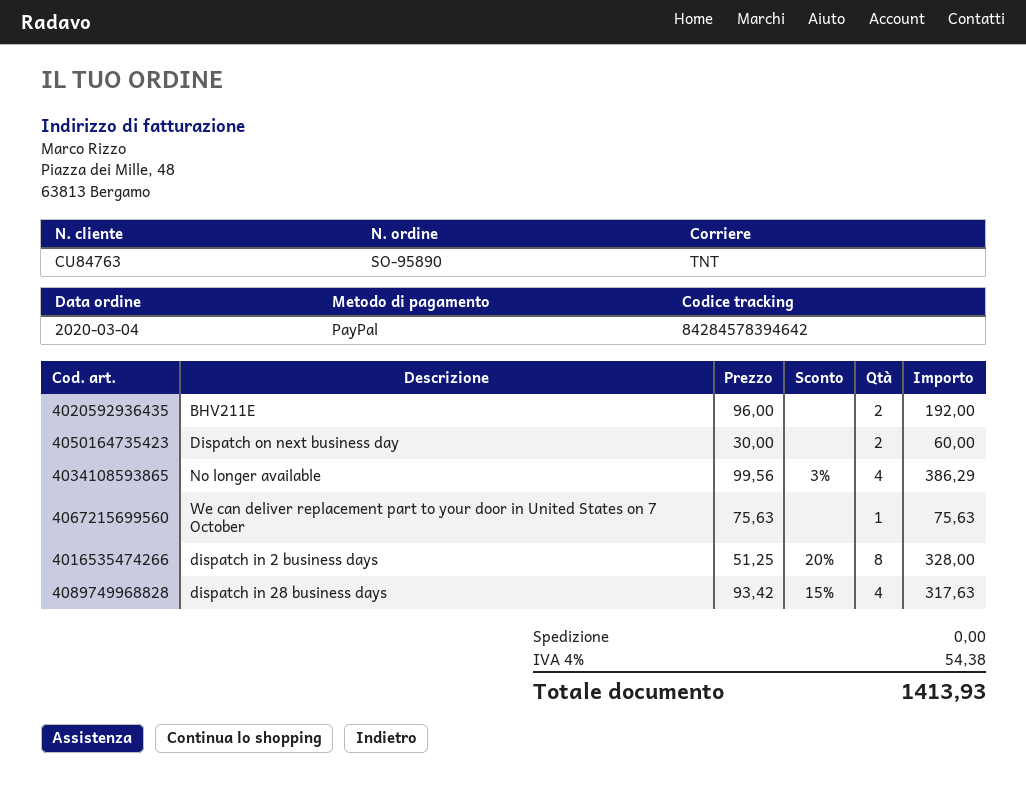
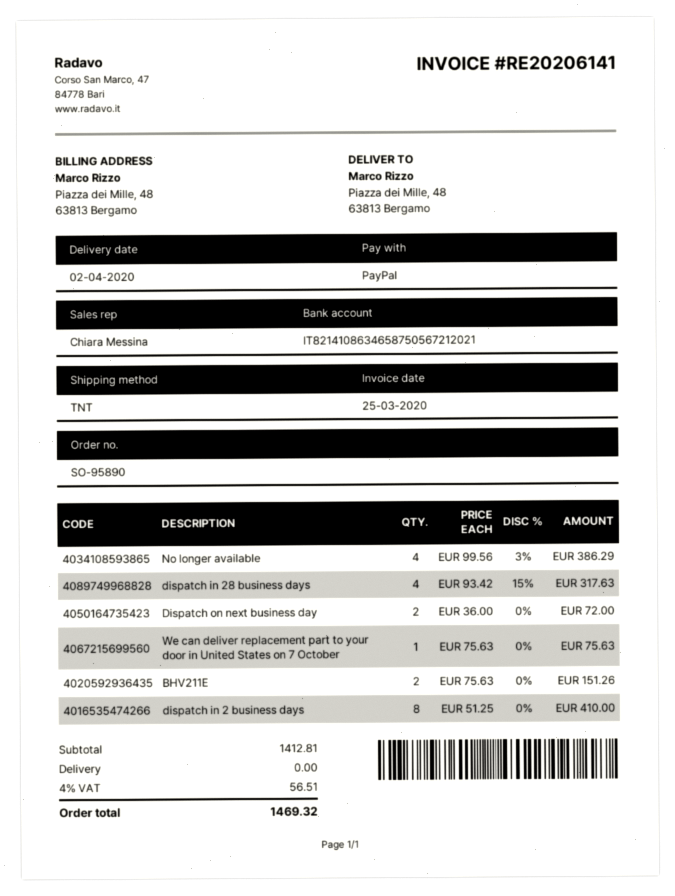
BHV211E: 2 x 96.00 = 192.00 -> 2 x 75.63 = 151.26
Dispatch on next business day: 2 x 30.00 = 60.00 -> 2 x 36.00 = 72.00
dispatch in 2 business days: 8 x 51.25 - 20% = 328.00 -> 8 x 51.25 = 410.00
tax: 4% = 54.38 -> 4% = 56.51
total: 1413.93 -> 1469.32

